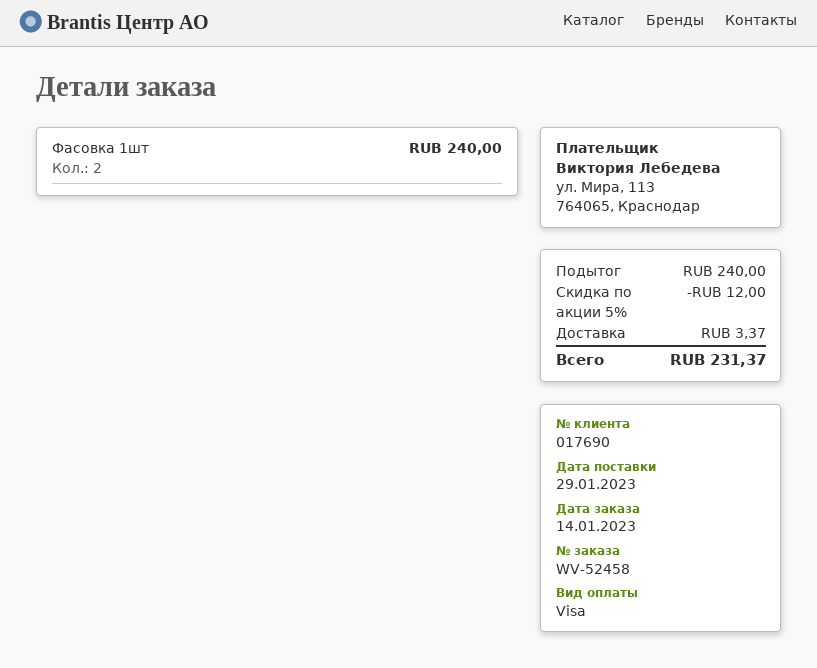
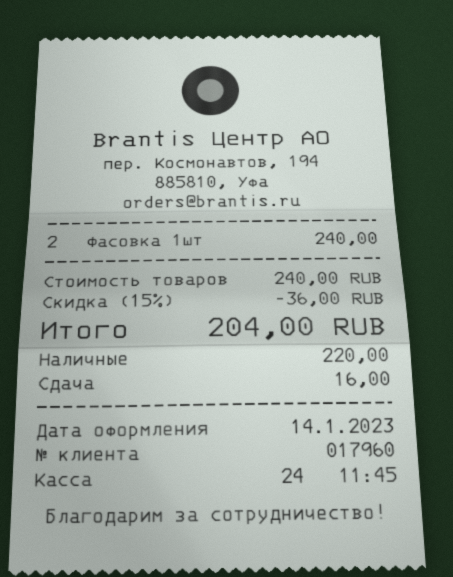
customer number: 017690 -> 017960
payment method: Visa -> cash
discount: 5% = 12.00 -> 15% = 36.00
shipping: 3.37 -> none
total: 231.37 -> 204.00

